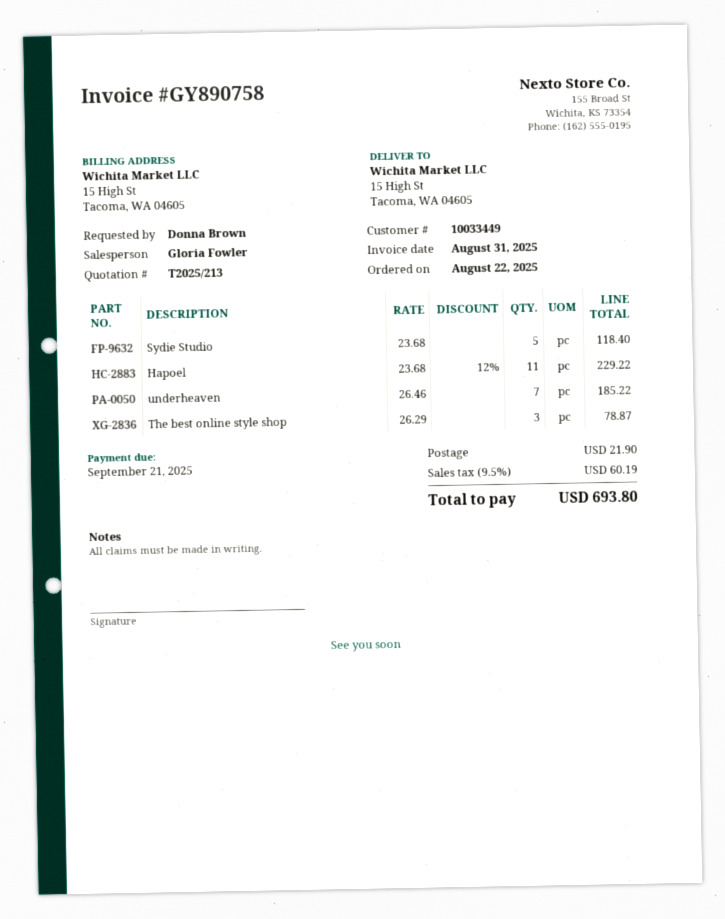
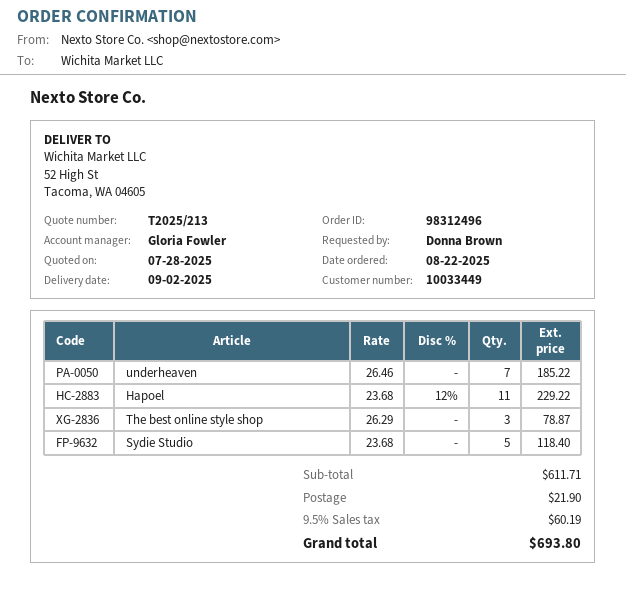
ship to: 15 High St, Tacoma, WA 04605 -> 52 High St, Tacoma, WA 04605

